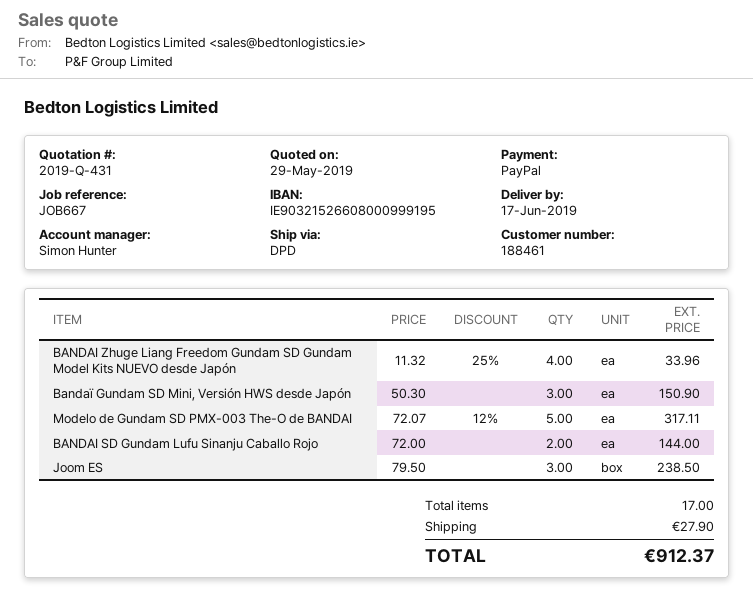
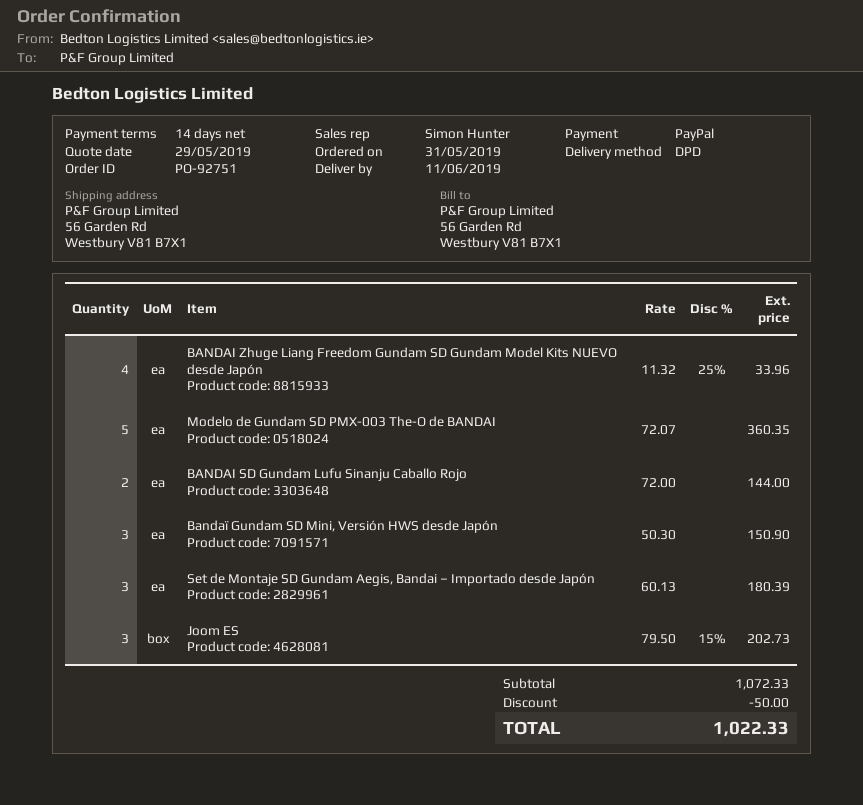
delivery date: 2019-06-17 -> 2019-06-11
Modelo de Gundam SD PMX-003 The-O de BANDAI: 5 x 72.07 - 12% = 317.11 -> 5 x 72.07 = 360.35
Joom ES: 3 x 79.50 = 238.50 -> 3 x 79.50 - 15% = 202.73
Set de Montaje SD Gundam Aegis, Bandai – Importado desde Japón: none -> 3 x 60.13 = 180.39
discount: none -> 50.00
shipping: 27.90 -> none
total: 912.37 -> 1022.33

